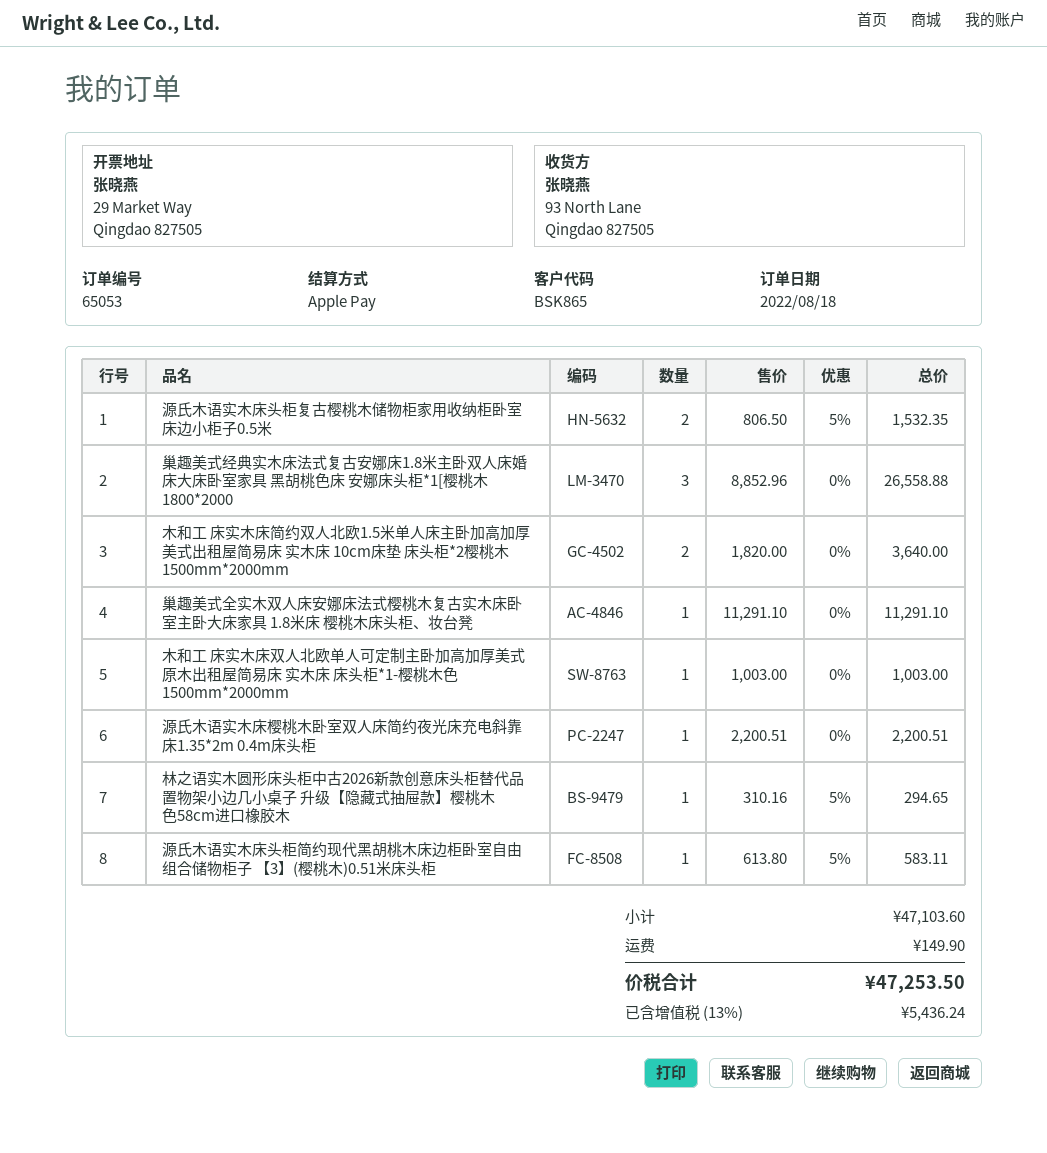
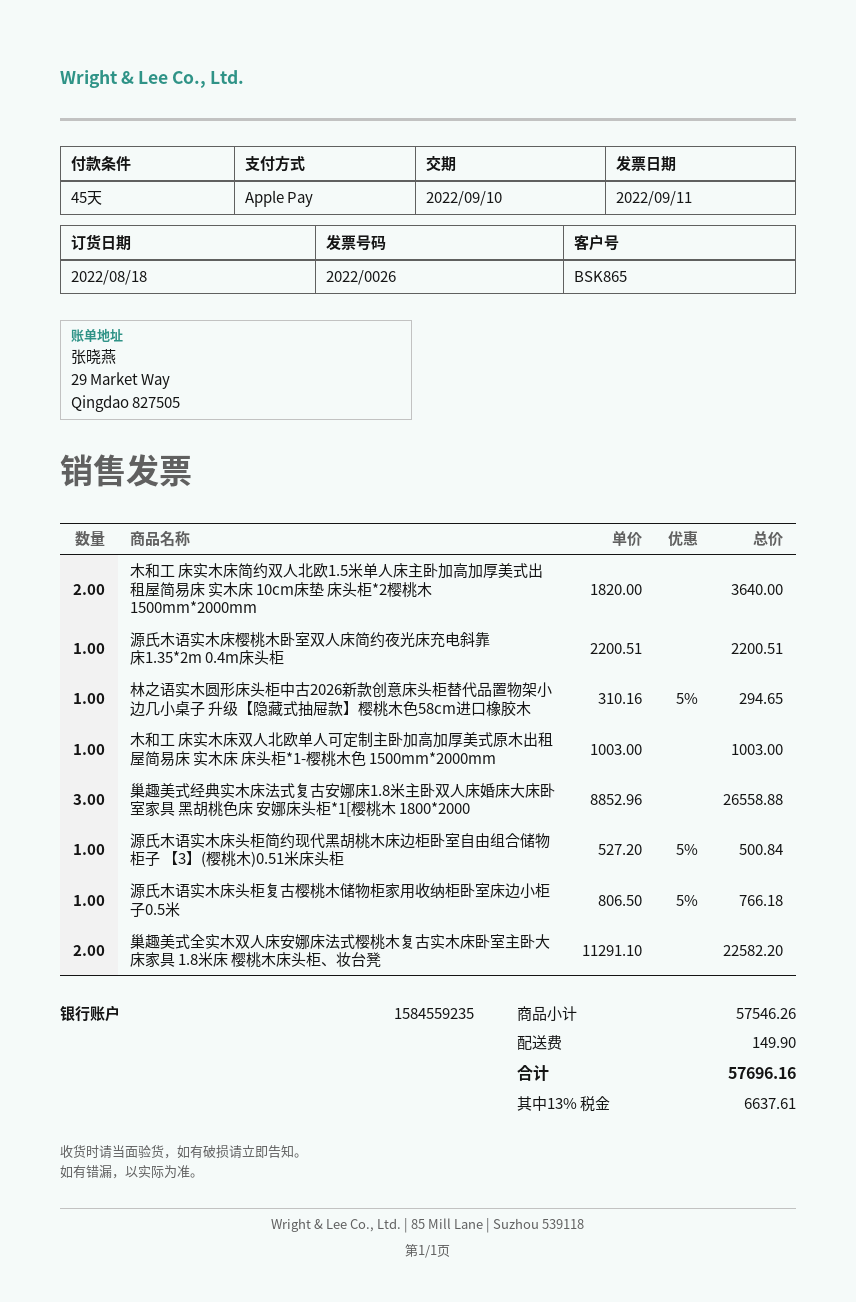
源氏木语实木床头柜复古樱桃木储物柜家用收纳柜卧室床边小柜子0.5米: 2 x 806.50 - 5% = 1532.35 -> 1 x 806.50 - 5% = 766.18
巢趣美式全实木双人床安娜床法式樱桃木复古实木床卧室主卧大床家具 1.8米床 樱桃木床头柜、妆台凳: 1 x 11291.10 = 11291.10 -> 2 x 11291.10 = 22582.20
源氏木语实木床头柜简约现代黑胡桃木床边柜卧室自由组合储物柜子 【3】(樱桃木)0.51米床头柜: 1 x 613.80 - 5% = 583.11 -> 1 x 527.20 - 5% = 500.84
subtotal: 47103.60 -> 57546.26
tax: 13% = 5436.24 -> 13% = 6637.61
total: 47253.50 -> 57696.16

